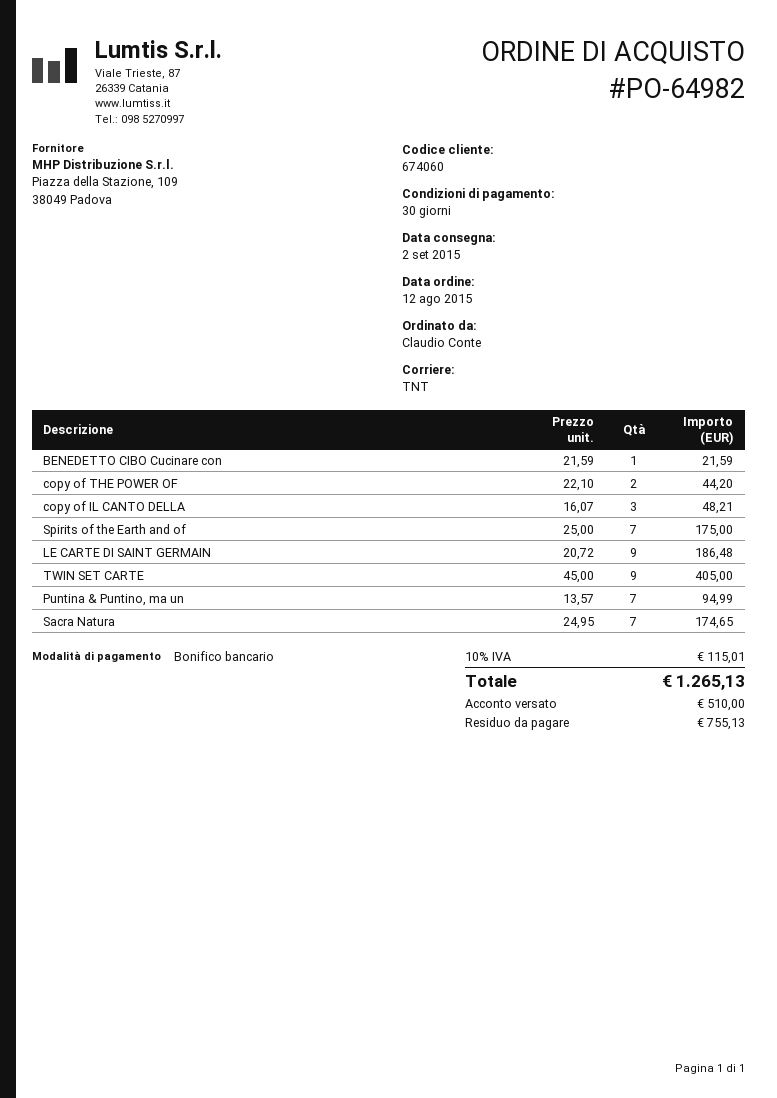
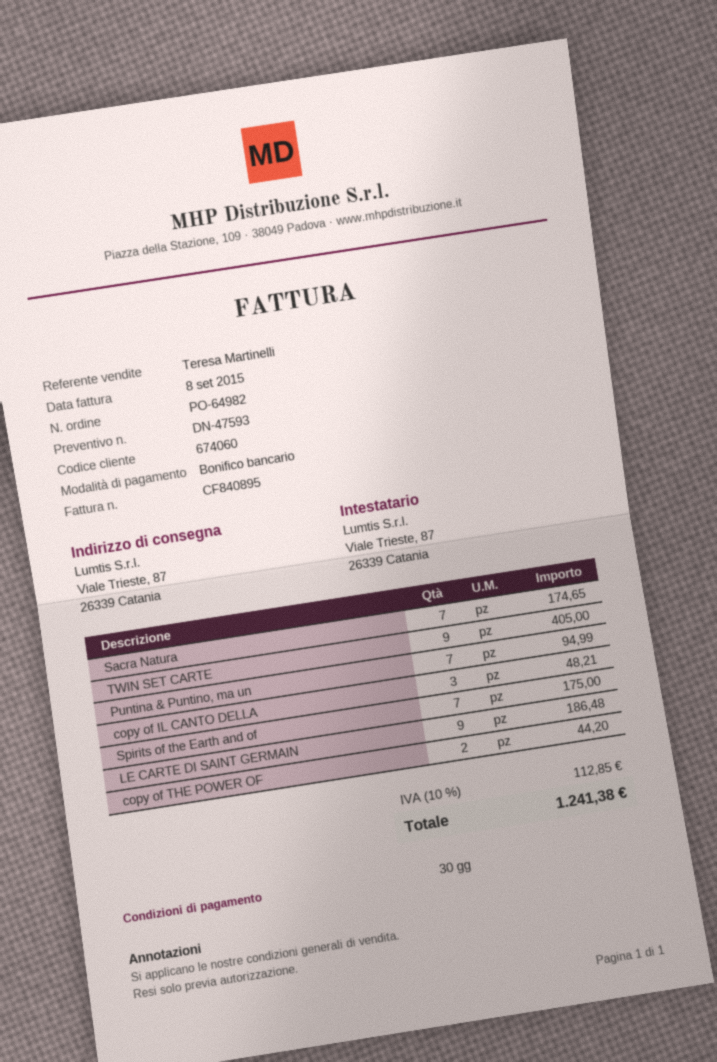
BENEDETTO CIBO Cucinare con: 1 for 21.59 -> none
tax: 10% = 115.01 -> 10% = 112.85
total: 1265.13 -> 1241.38

